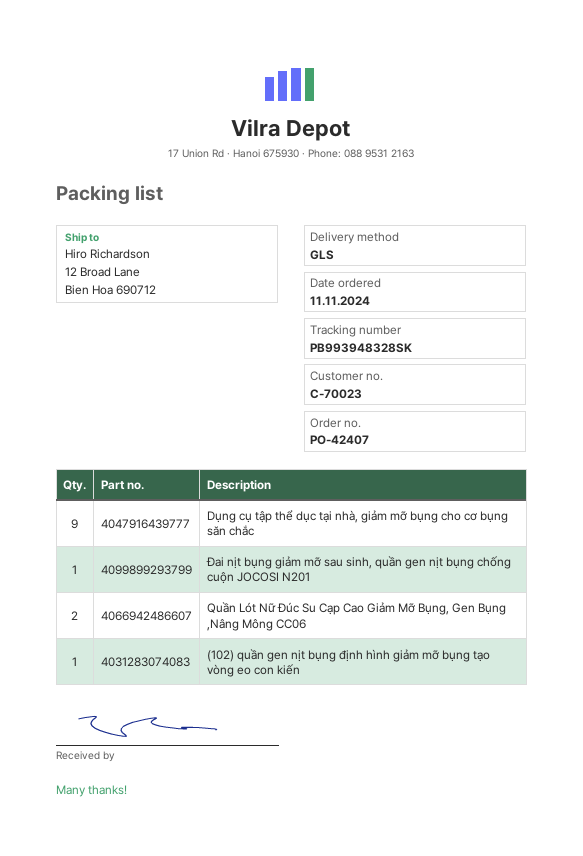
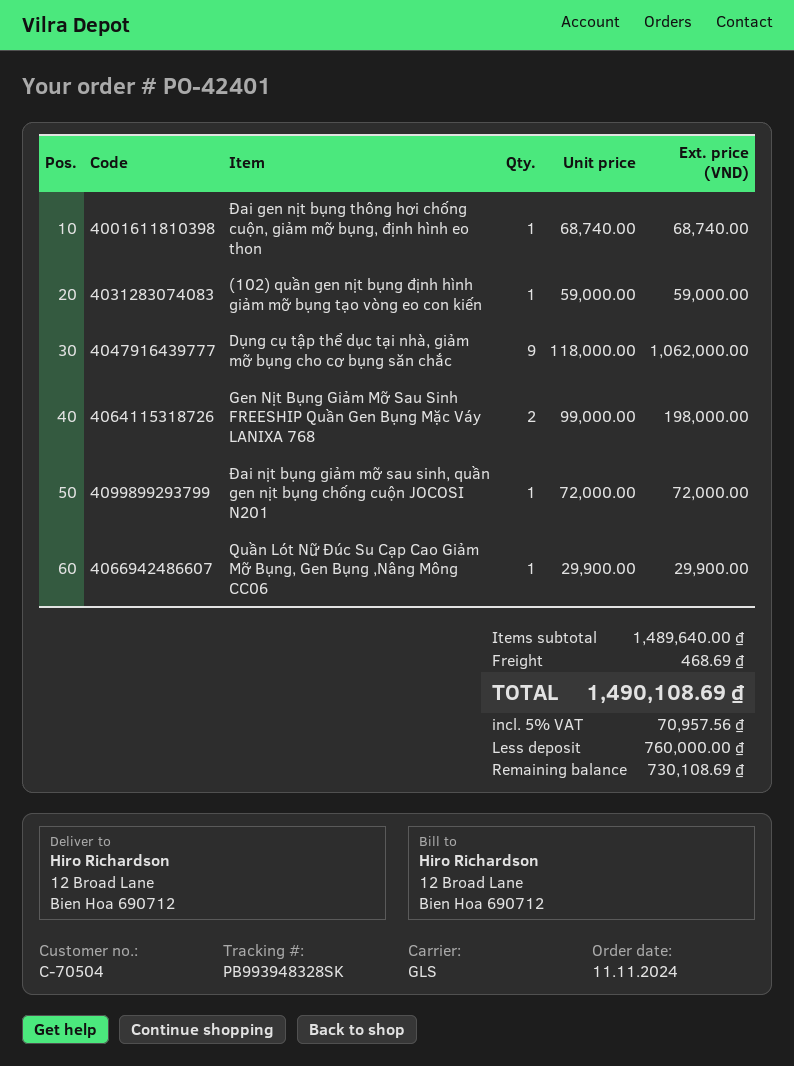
order number: PO-42407 -> PO-42401
customer number: C-70023 -> C-70504
Quần Lót Nữ Đúc Su Cạp Cao Giảm Mỡ Bụng, Gen Bụng ,Nâng Mông CC06: 2 -> 1
Đai gen nịt bụng thông hơi chống cuộn, giảm mỡ bụng, định hình eo thon: none -> 1
Gen Nịt Bụng Giảm Mỡ Sau Sinh FREESHIP Quần Gen Bụng Mặc Váy LANIXA 768: none -> 2

